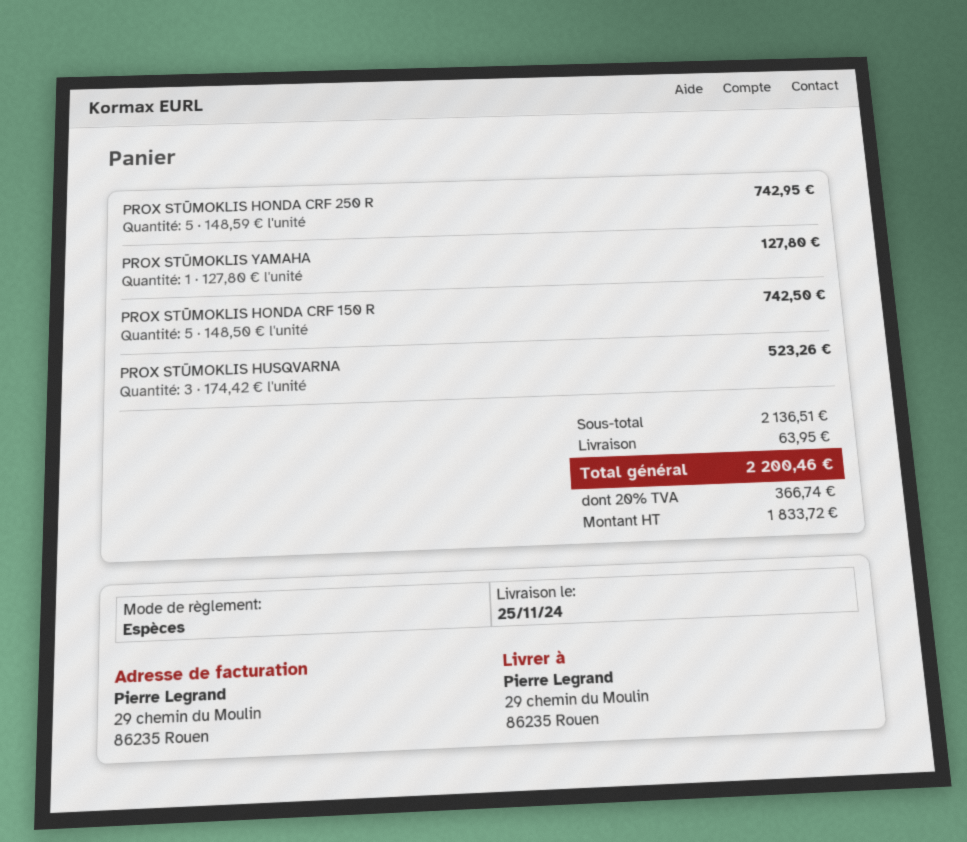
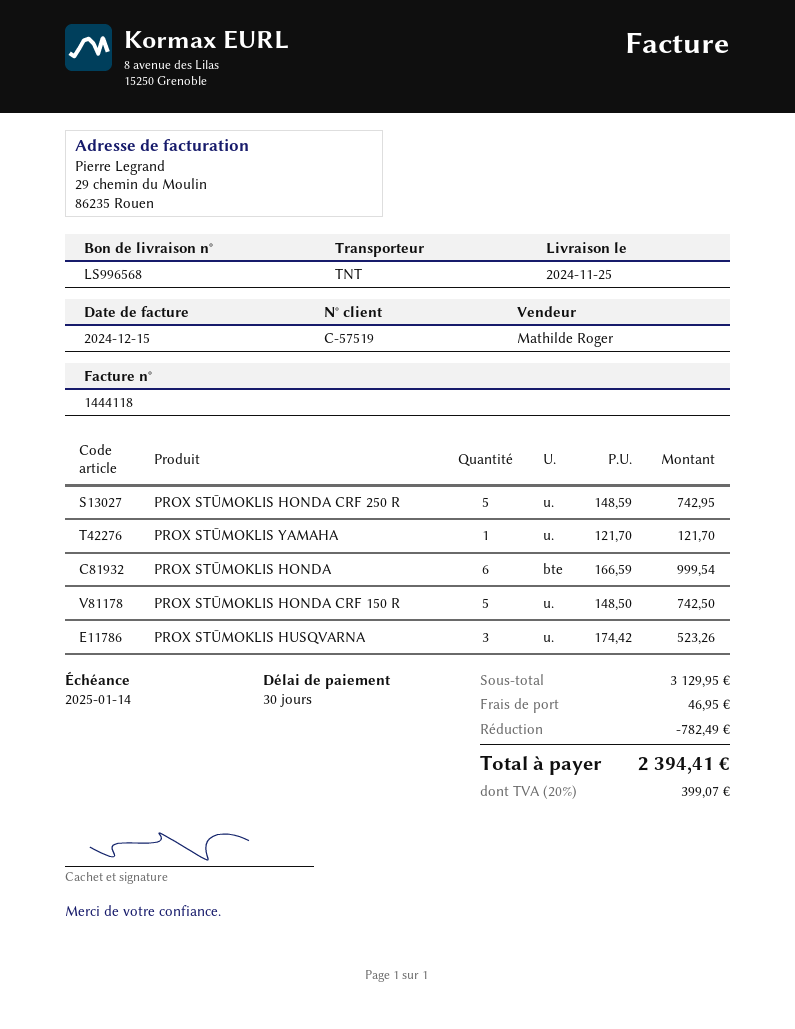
PROX STŪMOKLIS YAMAHA: 1 x 127.80 = 127.80 -> 1 x 121.70 = 121.70
PROX STŪMOKLIS HONDA: none -> 6 x 166.59 = 999.54
subtotal: 2136.51 -> 3129.95
discount: none -> 782.49
shipping: 63.95 -> 46.95
tax: 20% = 366.74 -> 20% = 399.07
total: 2200.46 -> 2394.41

